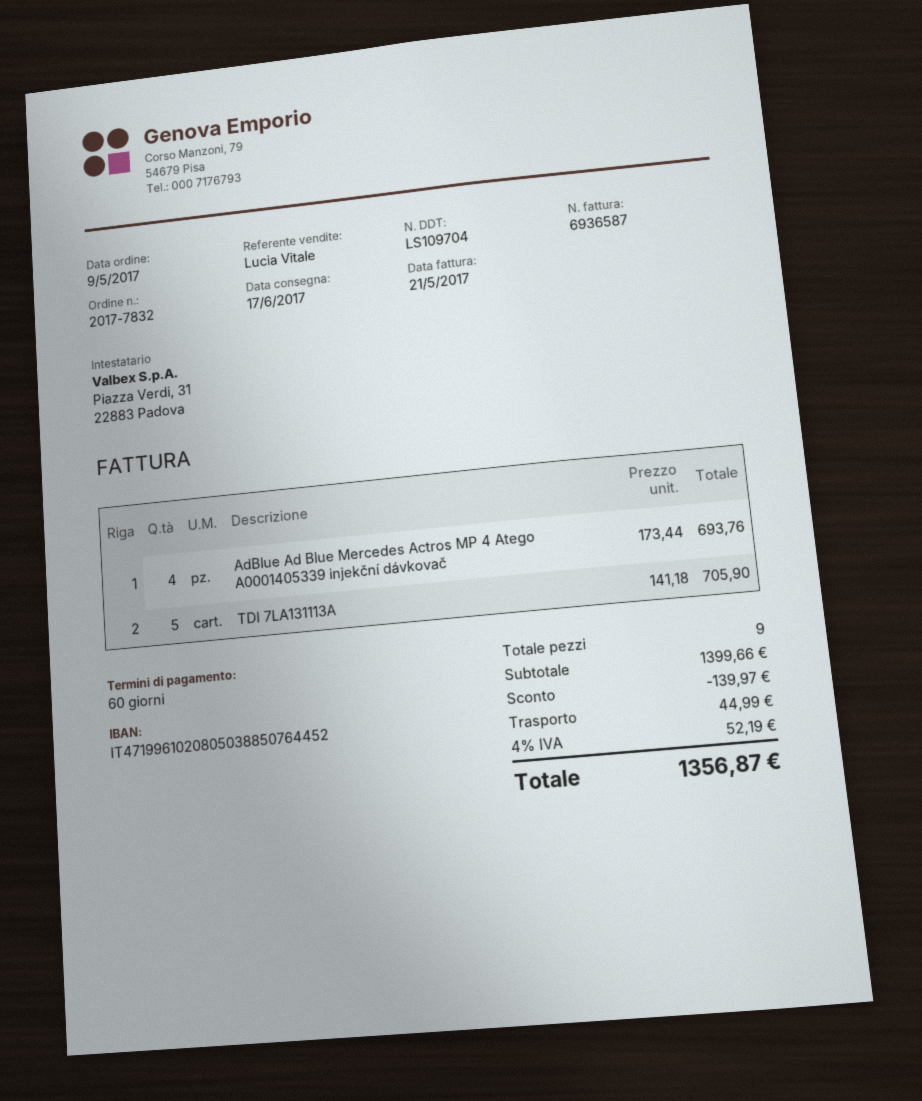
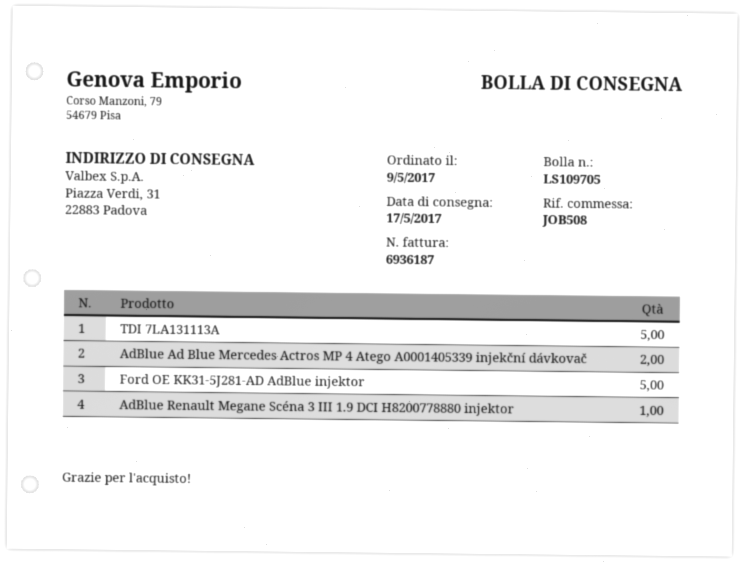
delivery note number: LS109704 -> LS109705
delivery date: 2017-06-17 -> 2017-05-17
invoice number: 6936587 -> 6936187
AdBlue Ad Blue Mercedes Actros MP 4 Atego A0001405339 injekční dávkovač: 4 -> 2
Ford OE KK31-5J281-AD AdBlue injektor: none -> 5
AdBlue Renault Megane Scéna 3 III 1.9 DCI H8200778880 injektor: none -> 1

